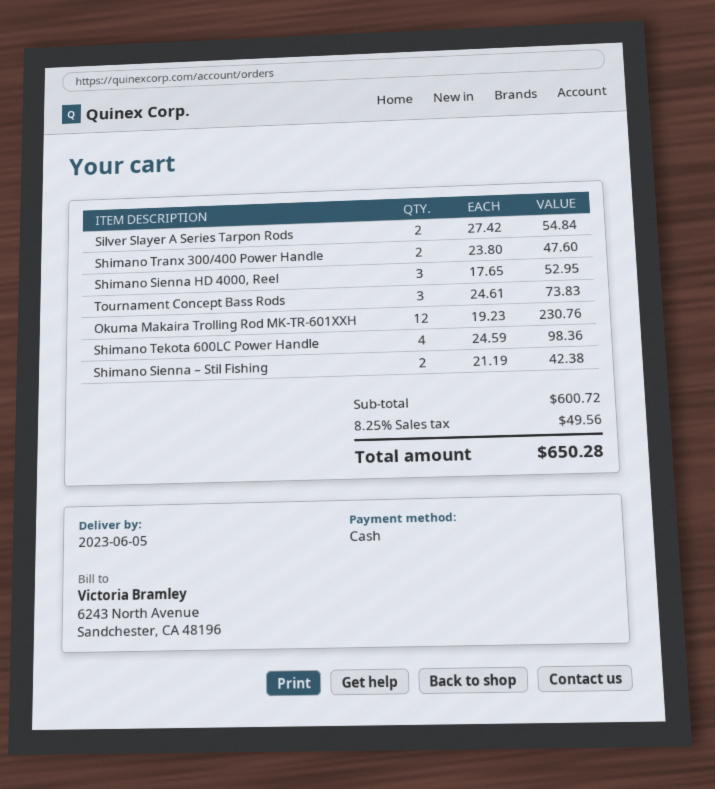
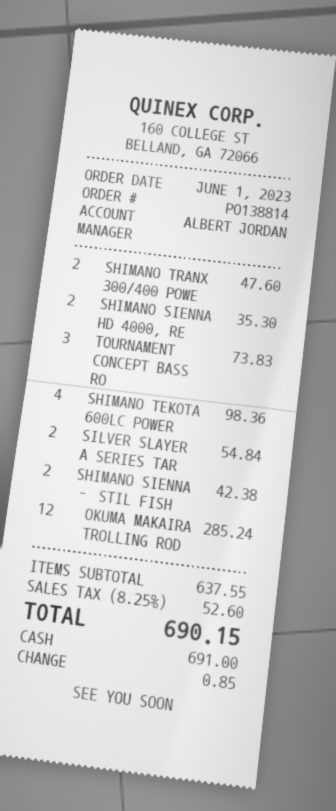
Shimano Sienna HD 4000, Reel: 3 for 52.95 -> 2 for 35.30
Okuma Makaira Trolling Rod MK-TR-601XXH: 12 for 230.76 -> 12 for 285.24
subtotal: 600.72 -> 637.55
tax: 8.25% = 49.56 -> 8.25% = 52.60
total: 650.28 -> 690.15

